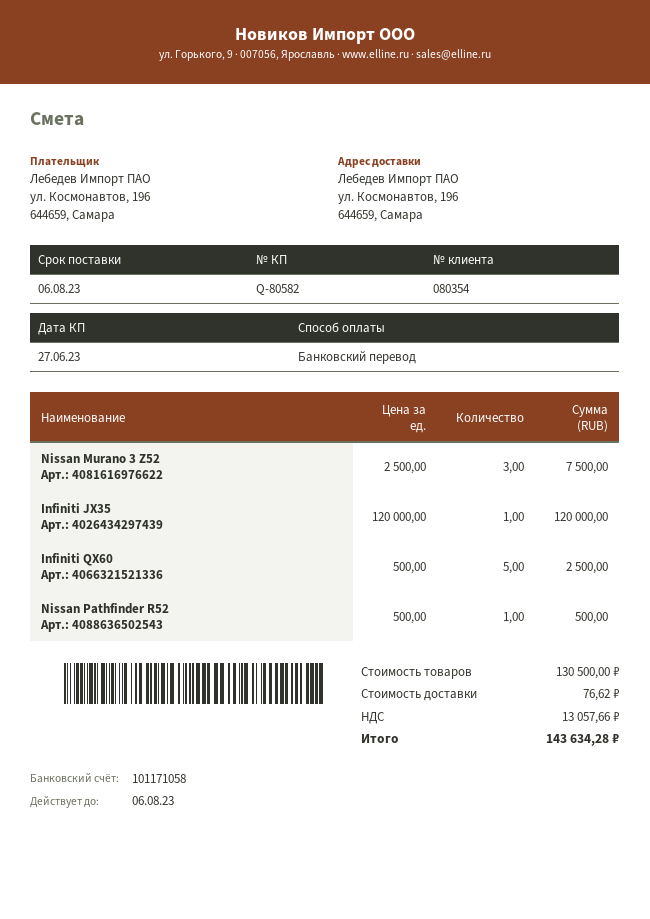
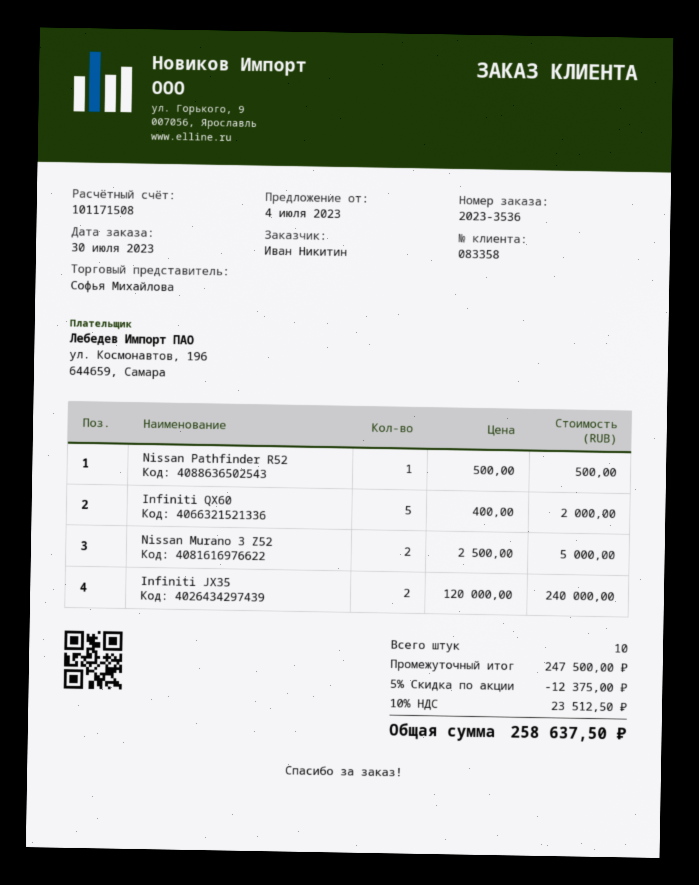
quote date: 2023-06-27 -> 2023-07-04
customer number: 080354 -> 083358
bank account: 101171058 -> 101171508
Nissan Murano 3 Z52: 3 x 2500.00 = 7500.00 -> 2 x 2500.00 = 5000.00
Infiniti JX35: 1 x 120000.00 = 120000.00 -> 2 x 120000.00 = 240000.00
Infiniti QX60: 5 x 500.00 = 2500.00 -> 5 x 400.00 = 2000.00
subtotal: 130500.00 -> 247500.00
discount: none -> 5% = 12375.00
shipping: 76.62 -> none
tax: 13057.66 -> 23512.50
total: 143634.28 -> 258637.50

